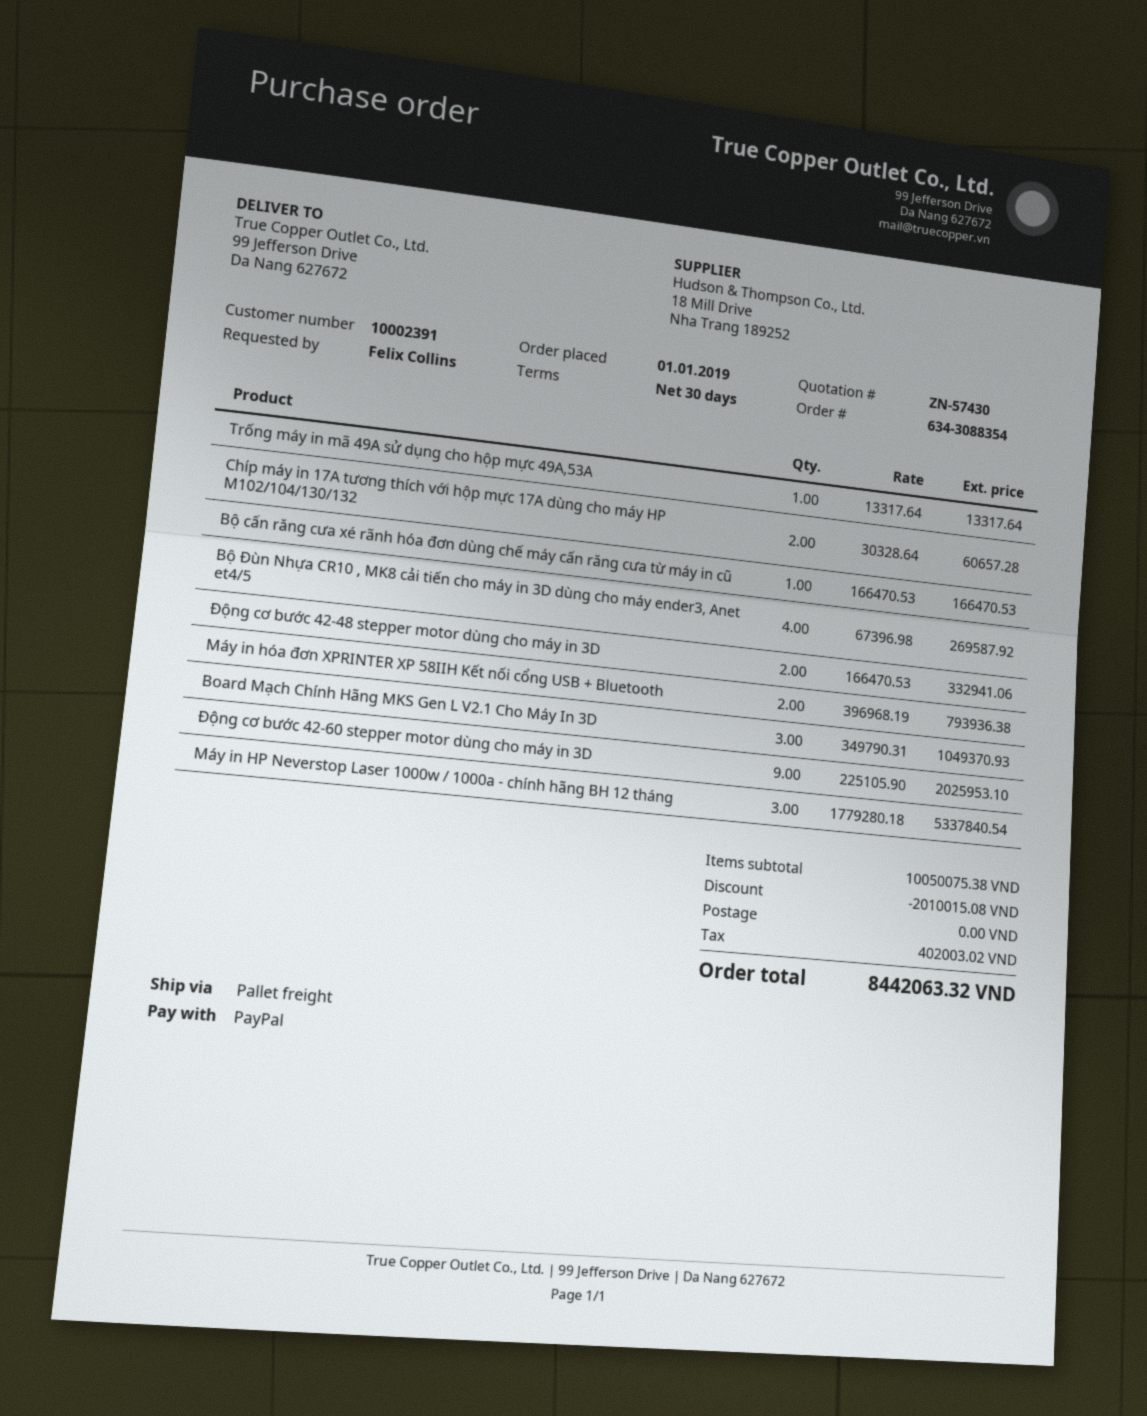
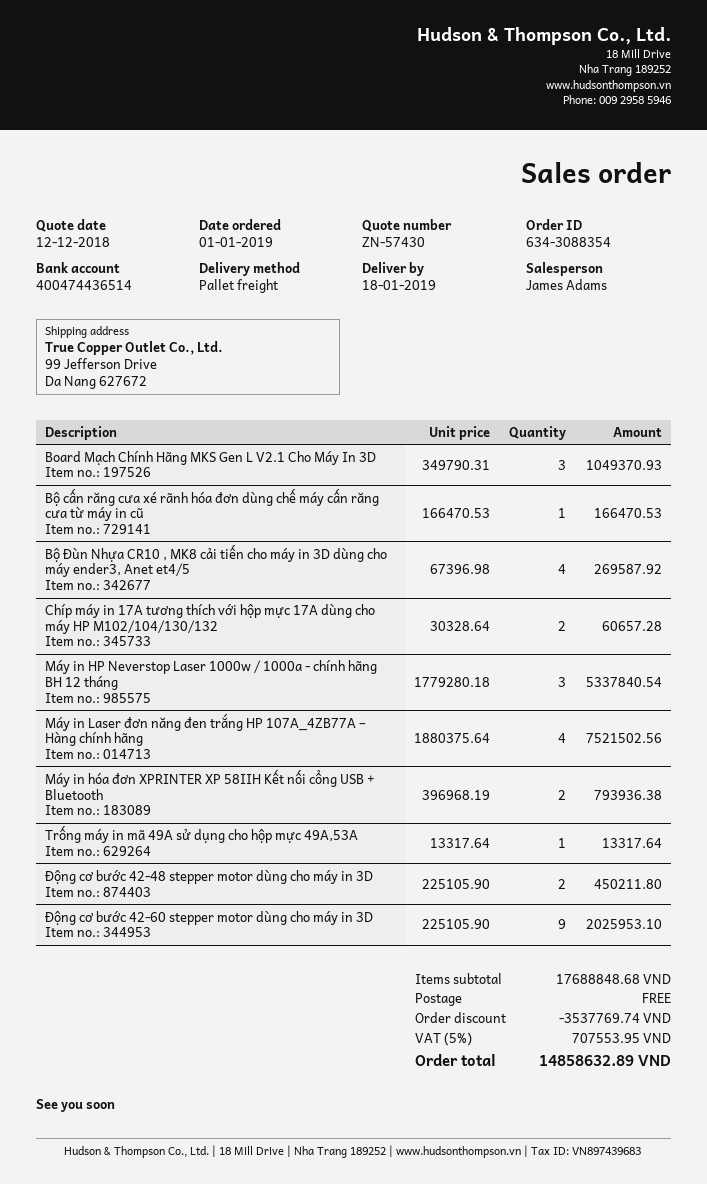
Động cơ bước 42-48 stepper motor dùng cho máy in 3D: 2 x 166470.53 = 332941.06 -> 2 x 225105.90 = 450211.80
Máy in Laser đơn năng đen trắng HP 107A_4ZB77A – Hàng chính hãng: none -> 4 x 1880375.64 = 7521502.56
subtotal: 10050075.38 -> 17688848.68
discount: 2010015.08 -> 3537769.74
tax: 402003.02 -> 707553.95
total: 8442063.32 -> 14858632.89

